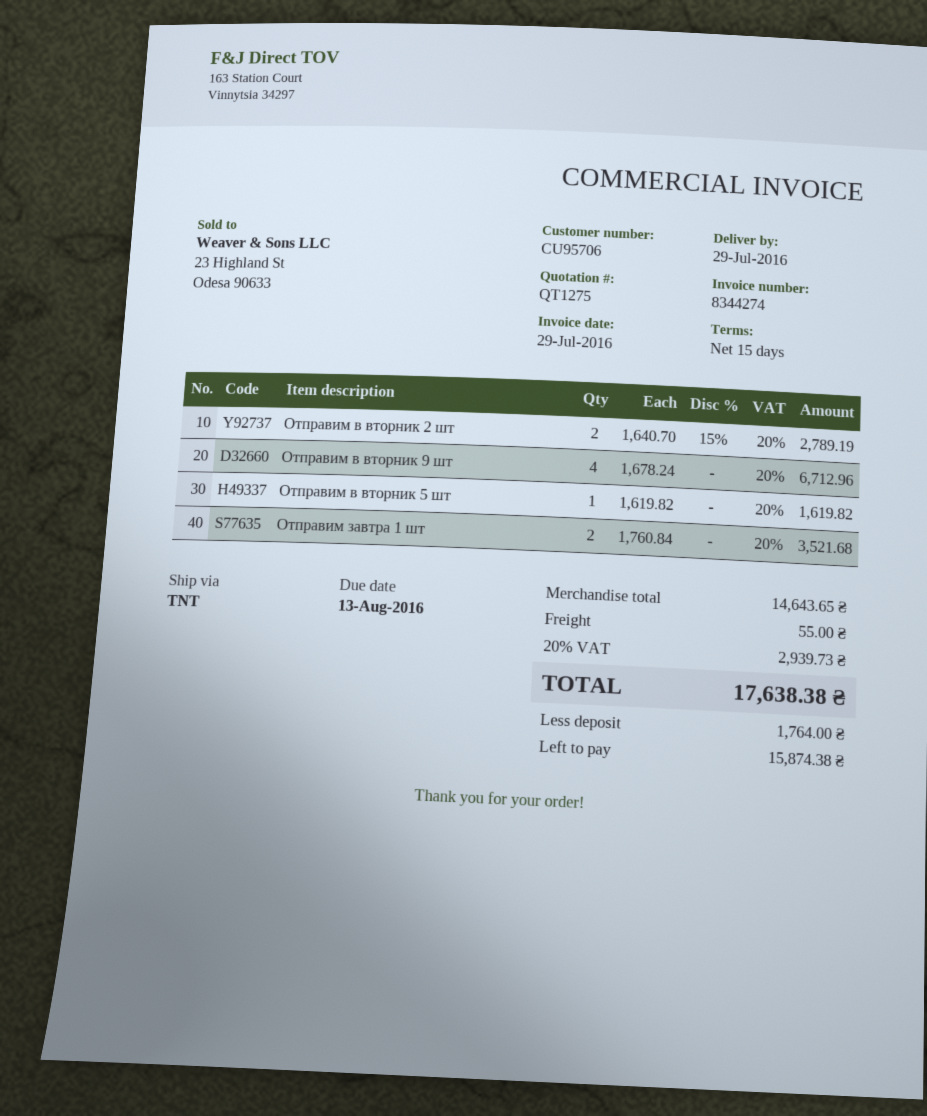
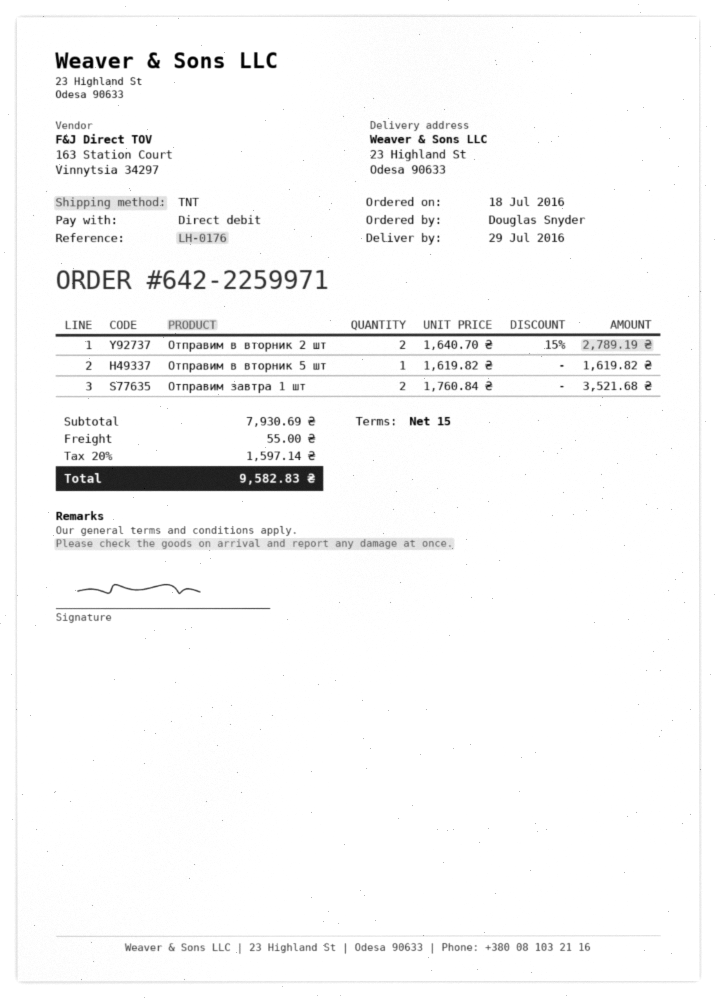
Отправим в вторник 9 шт: 4 x 1678.24 = 6712.96 -> none
subtotal: 14643.65 -> 7930.69
tax: 20% = 2939.73 -> 20% = 1597.14
total: 17638.38 -> 9582.83

